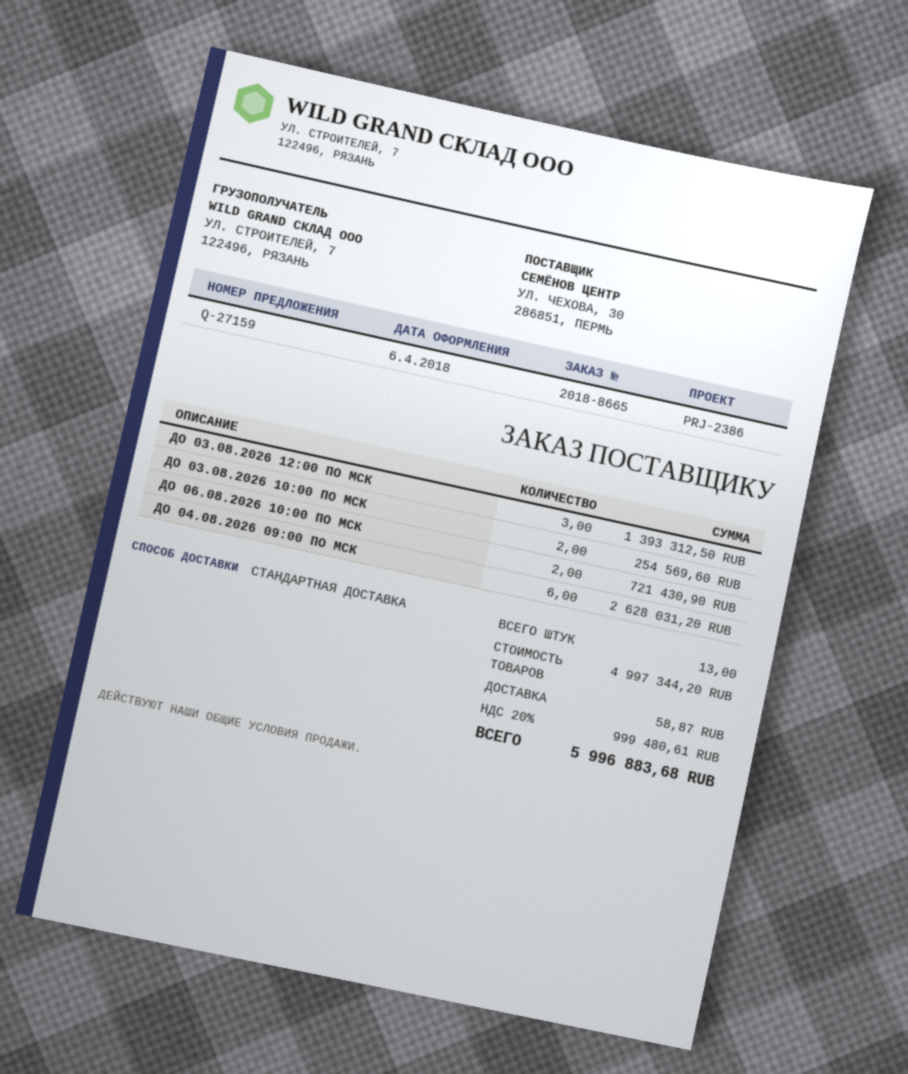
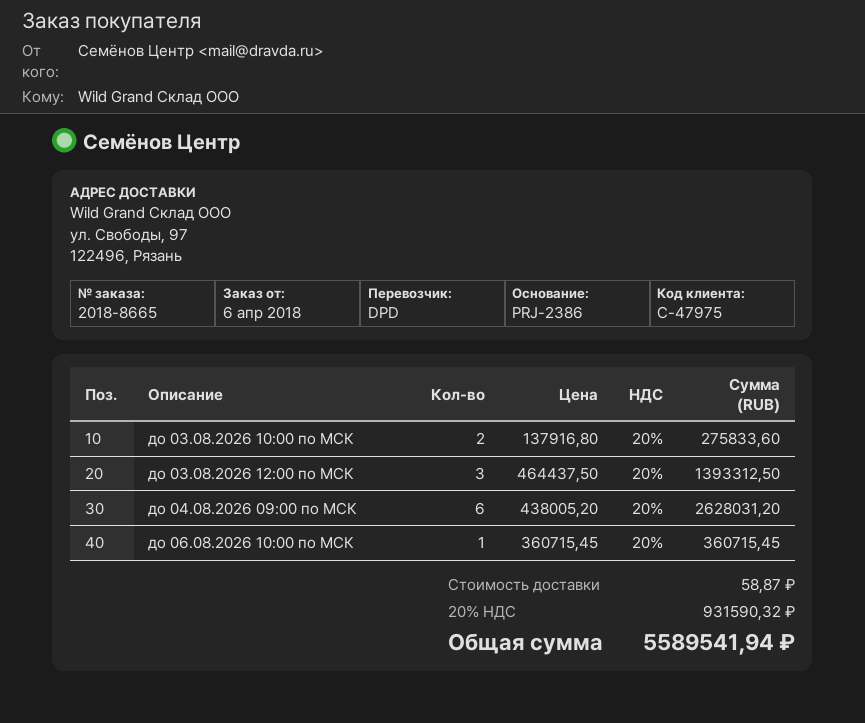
shipping method: standard -> DPD
ship to: УЛ. СТРОИТЕЛЕЙ, 7, 122496, РЯЗАНЬ -> ул. Свободы, 97, 122496, Рязань
ДО 03.08.2026 10:00 ПО МСК: 2 for 254569.60 -> 2 for 275833.60
ДО 06.08.2026 10:00 ПО МСК: 2 for 721430.90 -> 1 for 360715.45
tax: 20% = 999480.61 -> 20% = 931590.32
total: 5996883.68 -> 5589541.94

